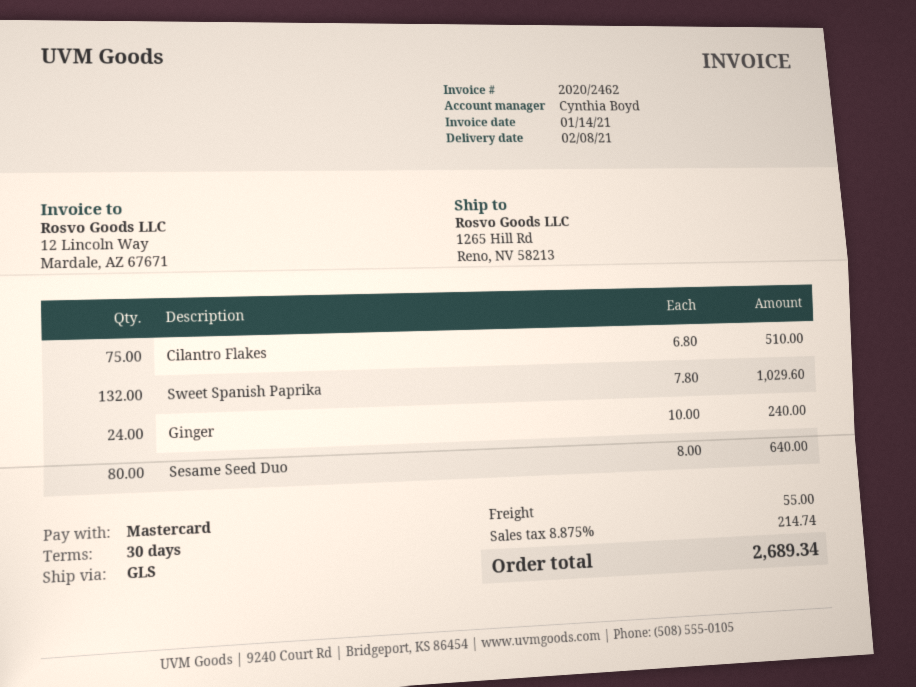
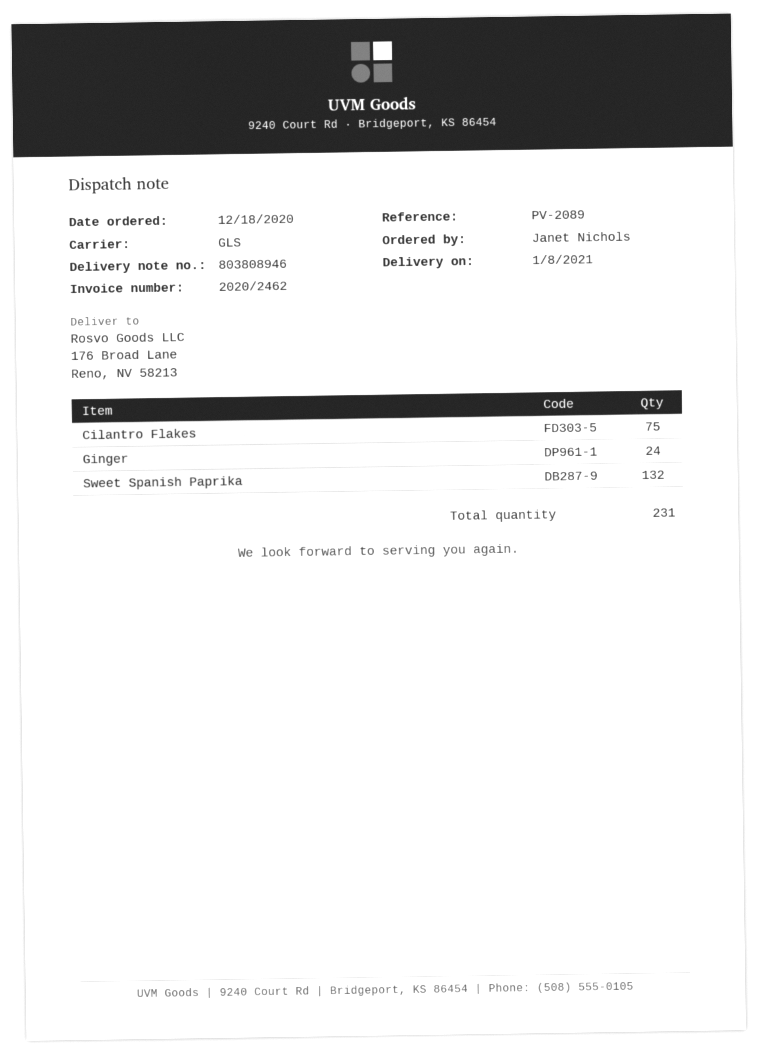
delivery date: 2021-02-08 -> 2021-01-08
ship to: 1265 Hill Rd, Reno, NV 58213 -> 176 Broad Lane, Reno, NV 58213
Sesame Seed Duo: 80 -> none

